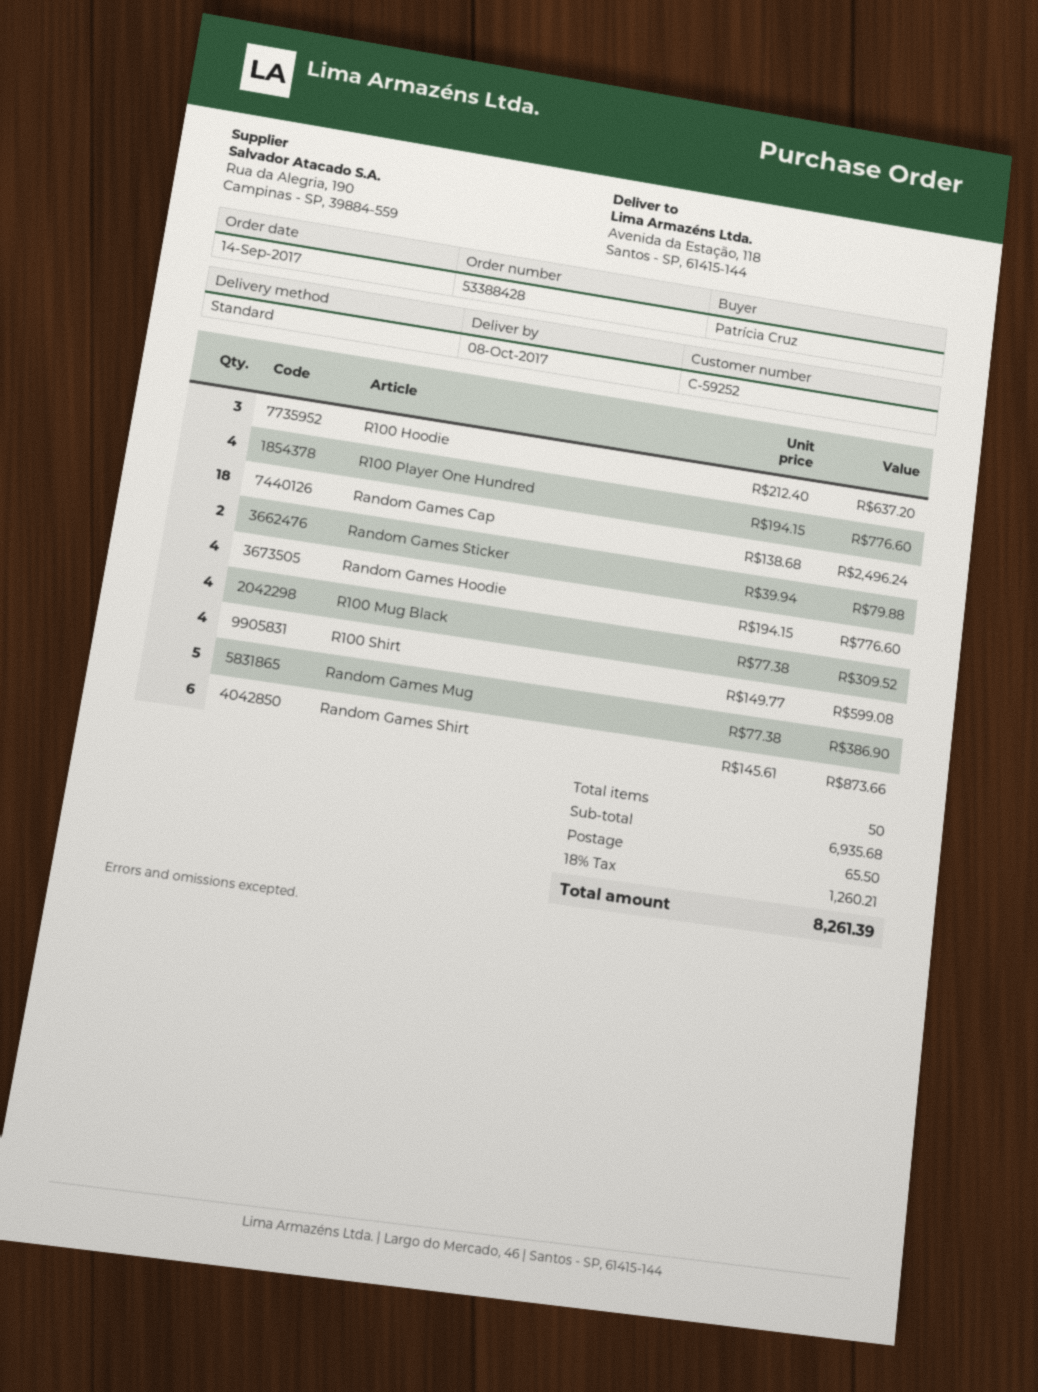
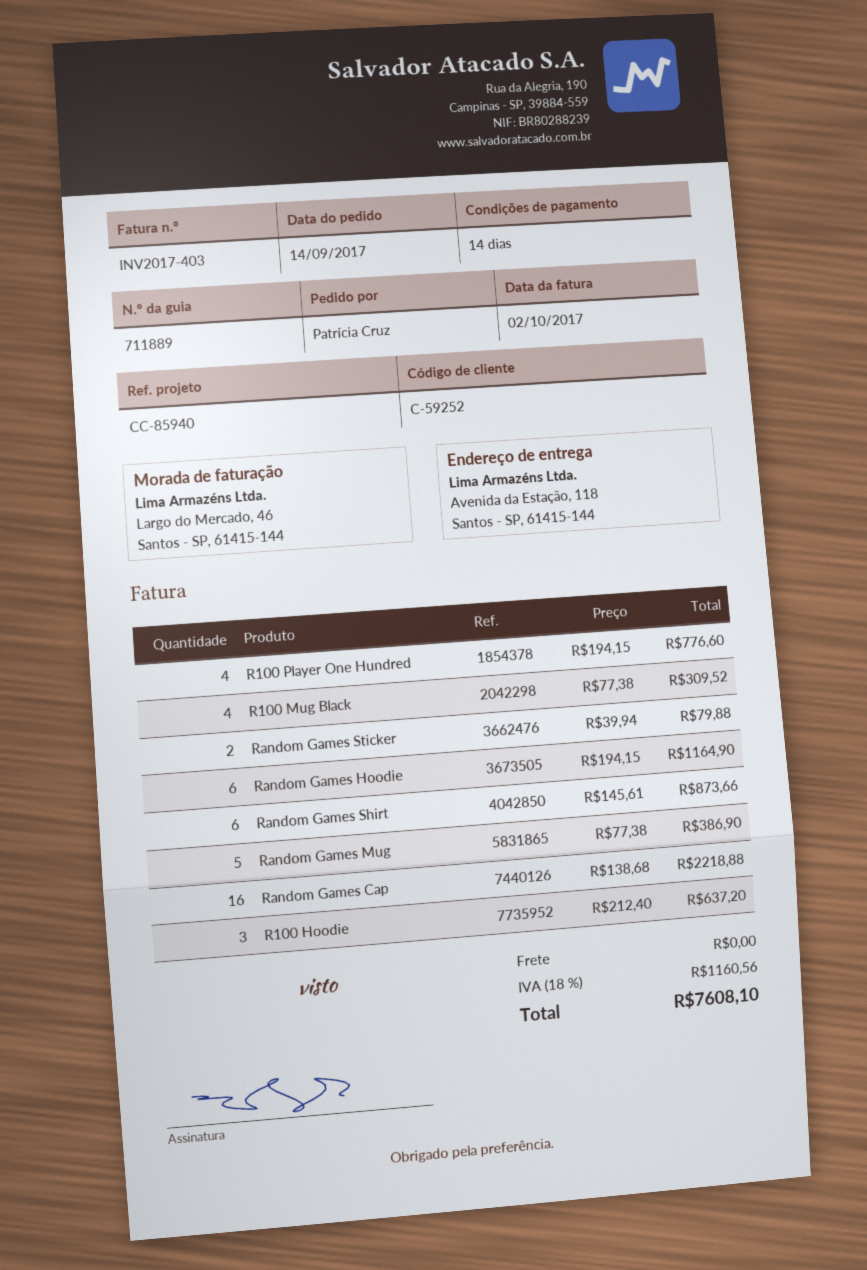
Random Games Cap: 18 x 138.68 = 2496.24 -> 16 x 138.68 = 2218.88
Random Games Hoodie: 4 x 194.15 = 776.60 -> 6 x 194.15 = 1164.90
R100 Shirt: 4 x 149.77 = 599.08 -> none
shipping: 65.50 -> 0.00
tax: 18% = 1260.21 -> 18% = 1160.56
total: 8261.39 -> 7608.10

